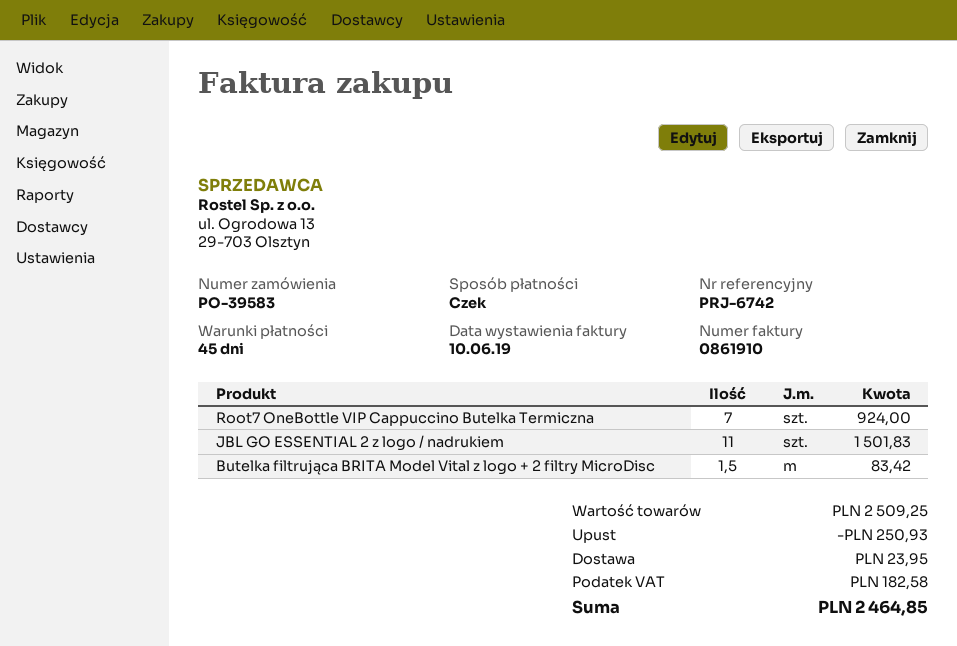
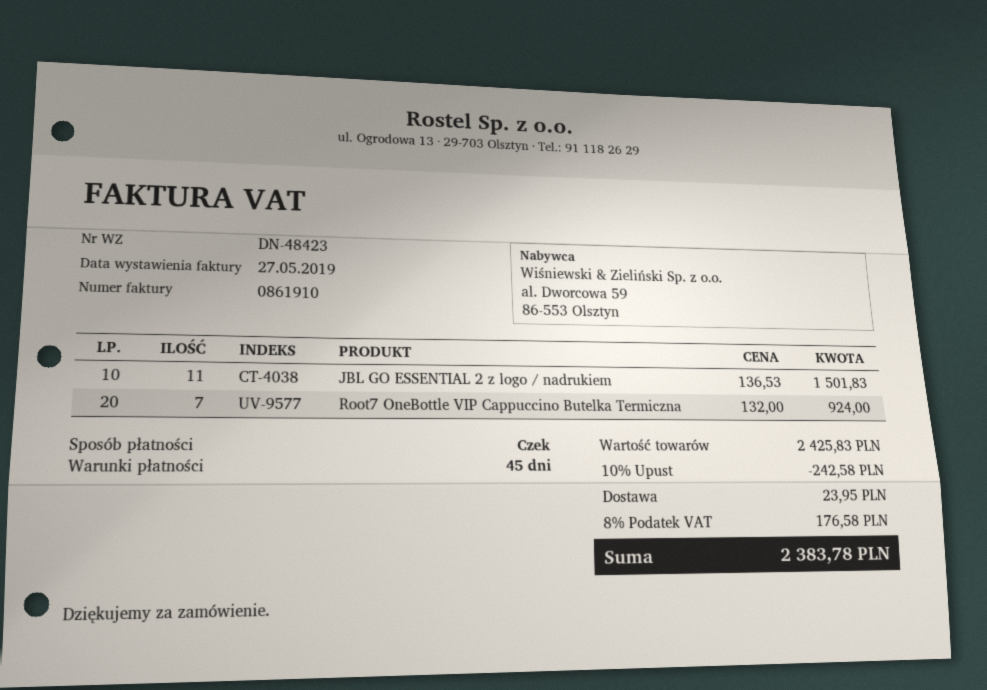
invoice date: 2019-06-10 -> 2019-05-27
Butelka filtrująca BRITA Model Vital z logo + 2 filtry MicroDisc: 1.5 for 83.42 -> none
subtotal: 2509.25 -> 2425.83
discount: 250.93 -> 242.58
tax: 182.58 -> 176.58
total: 2464.85 -> 2383.78

